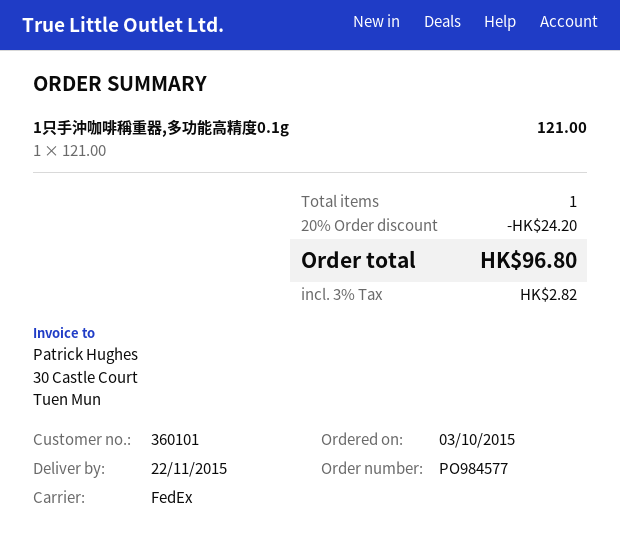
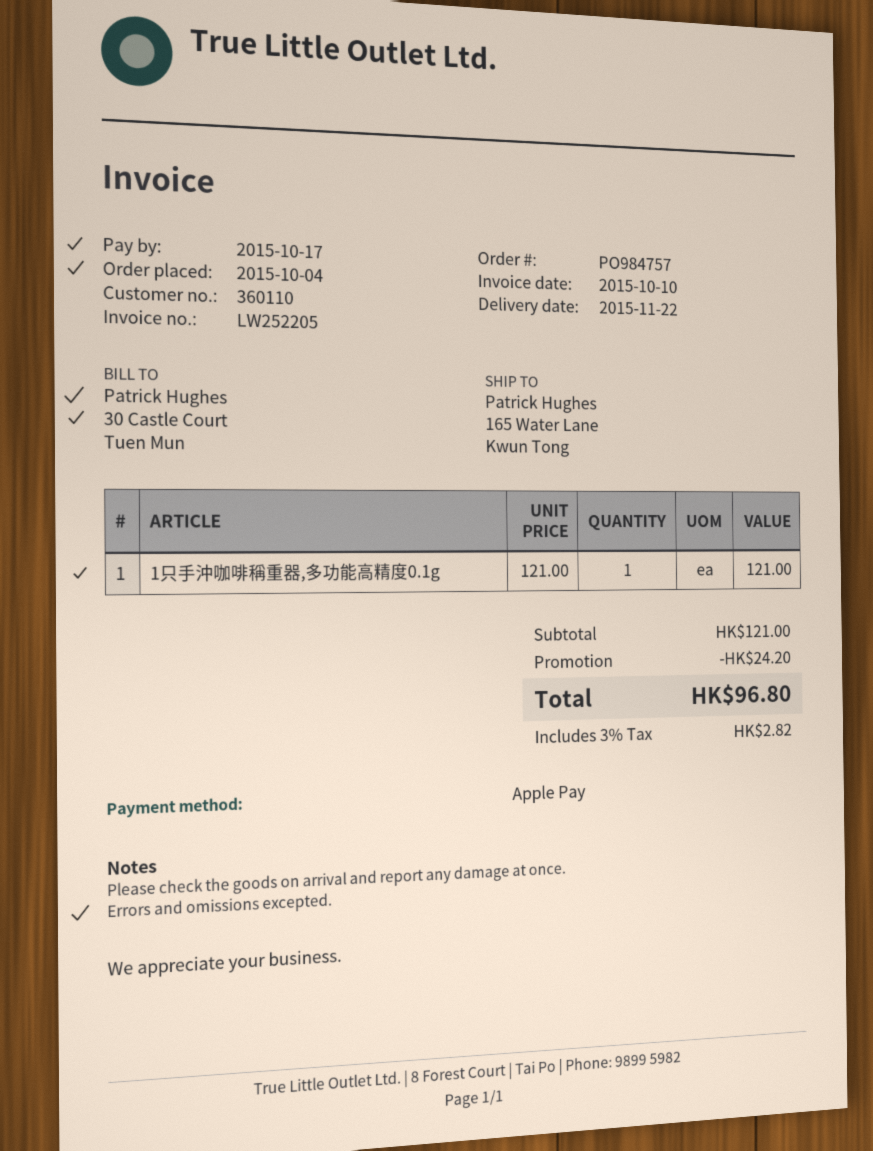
order number: PO984577 -> PO984757
order date: 2015-10-03 -> 2015-10-04
customer number: 360101 -> 360110

